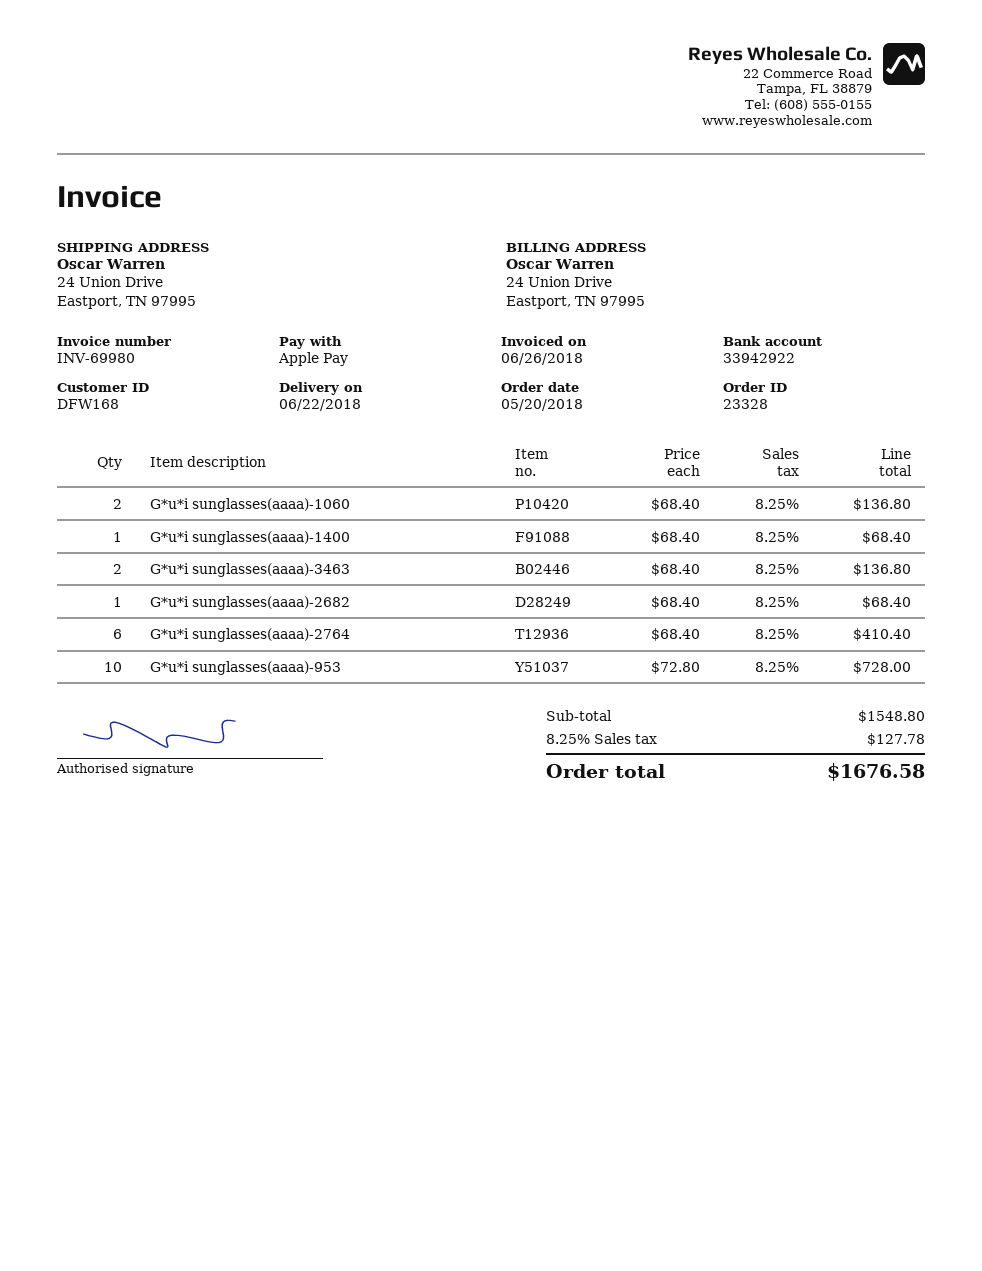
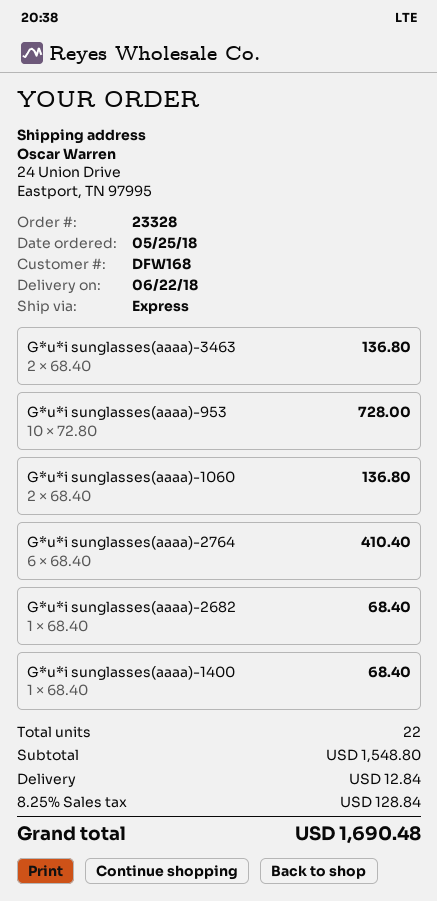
order date: 2018-05-20 -> 2018-05-25
shipping: none -> 12.84
tax: 8.25% = 127.78 -> 8.25% = 128.84
total: 1676.58 -> 1690.48

